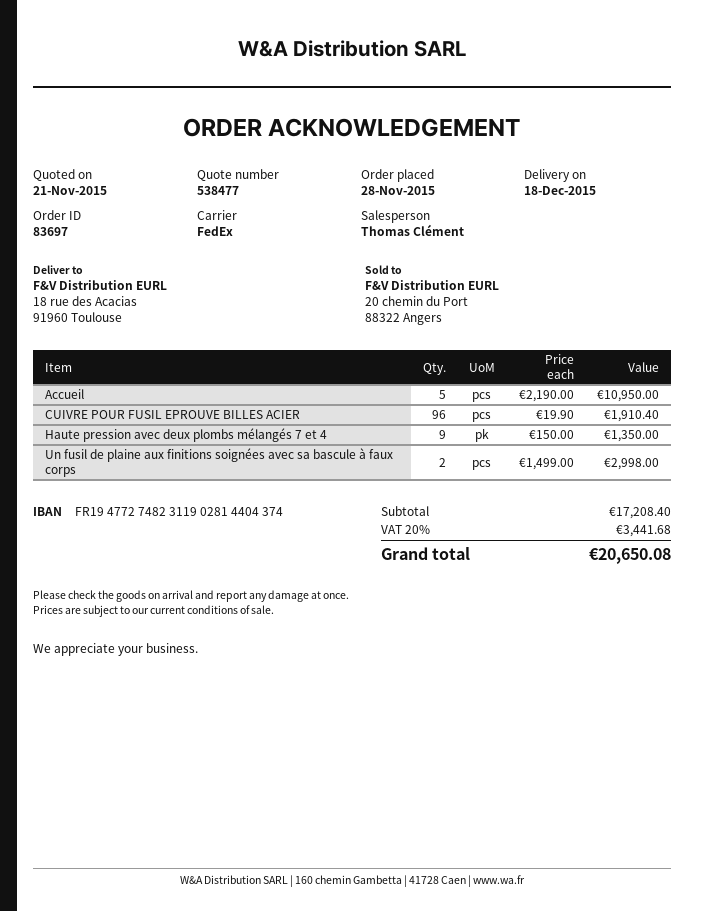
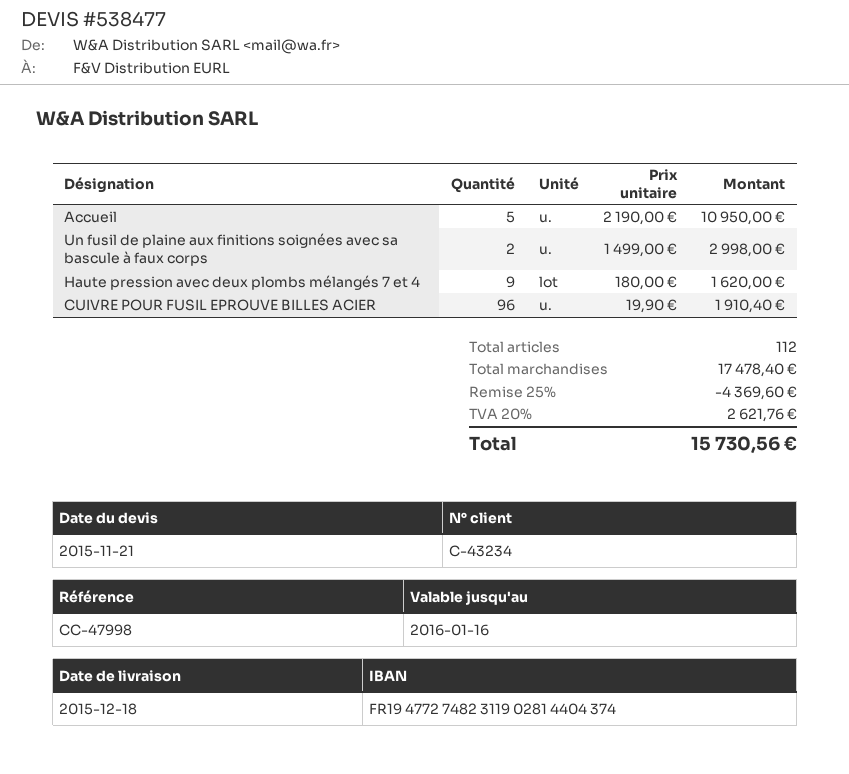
Haute pression avec deux plombs mélangés 7 et 4: 9 x 150.00 = 1350.00 -> 9 x 180.00 = 1620.00
subtotal: 17208.40 -> 17478.40
discount: none -> 25% = 4369.60
tax: 20% = 3441.68 -> 20% = 2621.76
total: 20650.08 -> 15730.56

